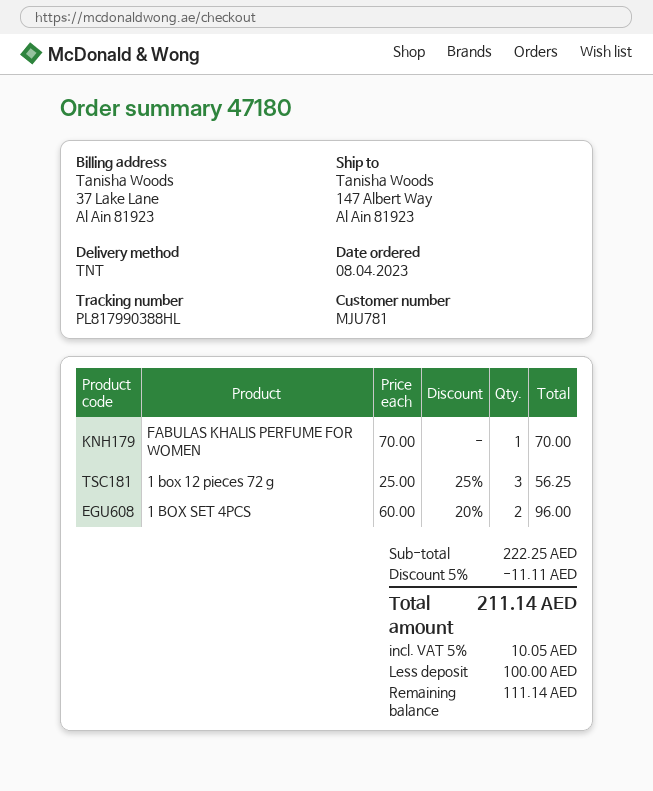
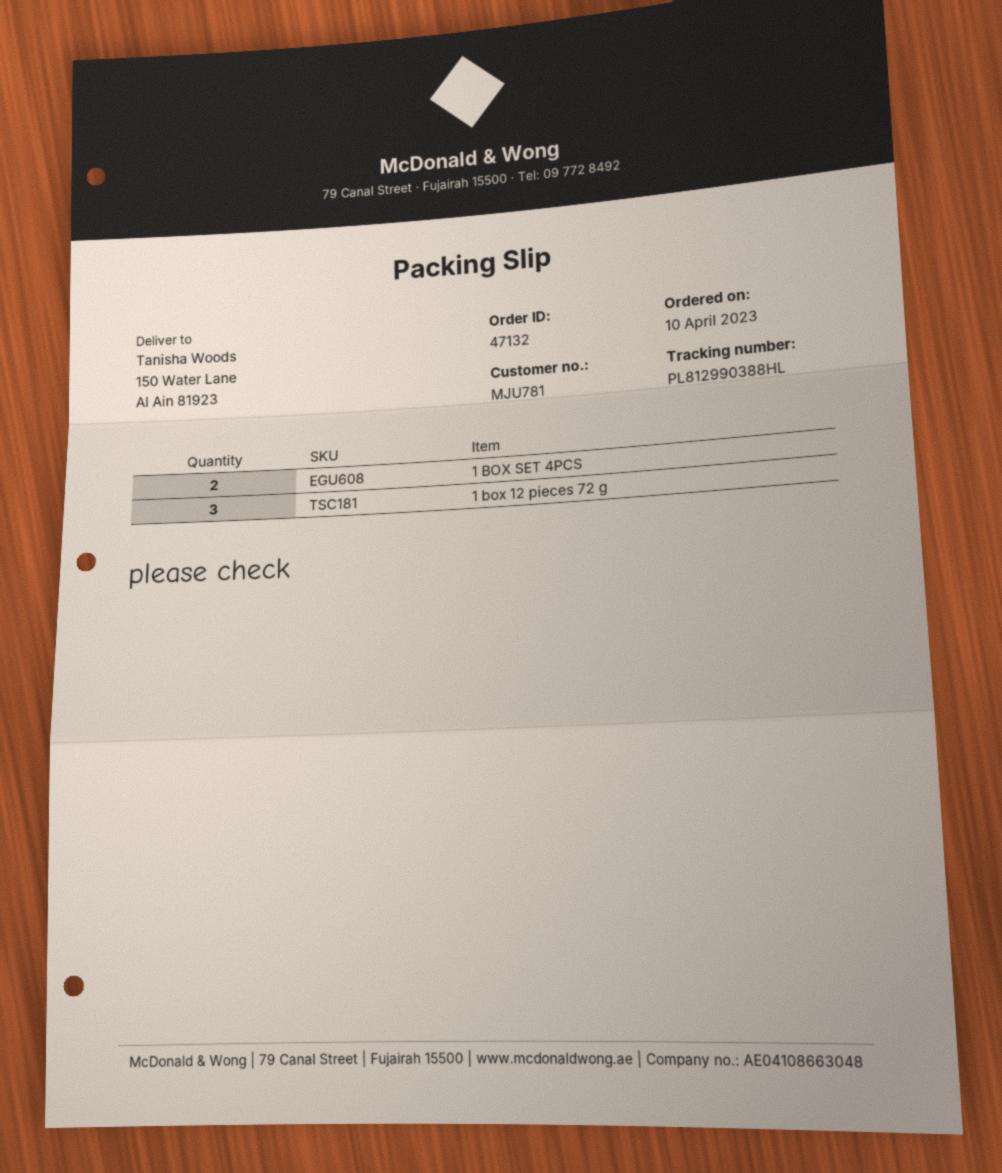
order number: 47180 -> 47132
order date: 2023-04-08 -> 2023-04-10
tracking number: PL817990388HL -> PL812990388HL
ship to: 147 Albert Way, Al Ain 81923 -> 150 Water Lane, Al Ain 81923
FABULAS KHALIS PERFUME FOR WOMEN: 1 -> none

